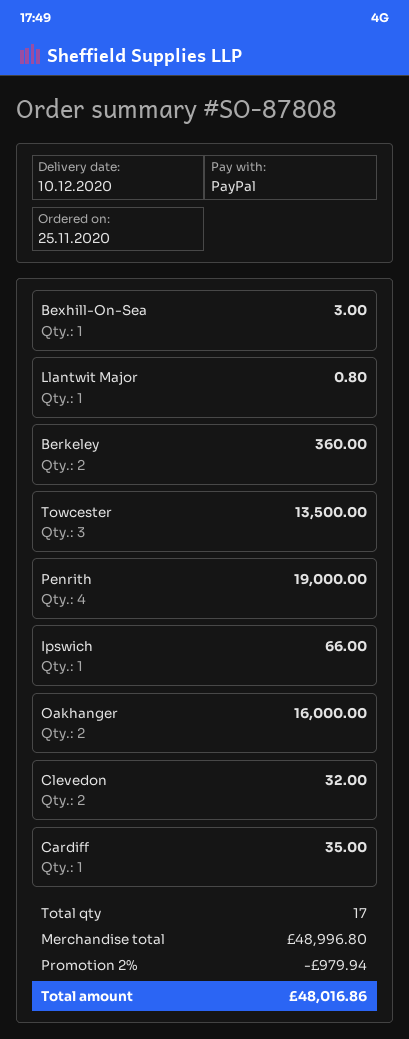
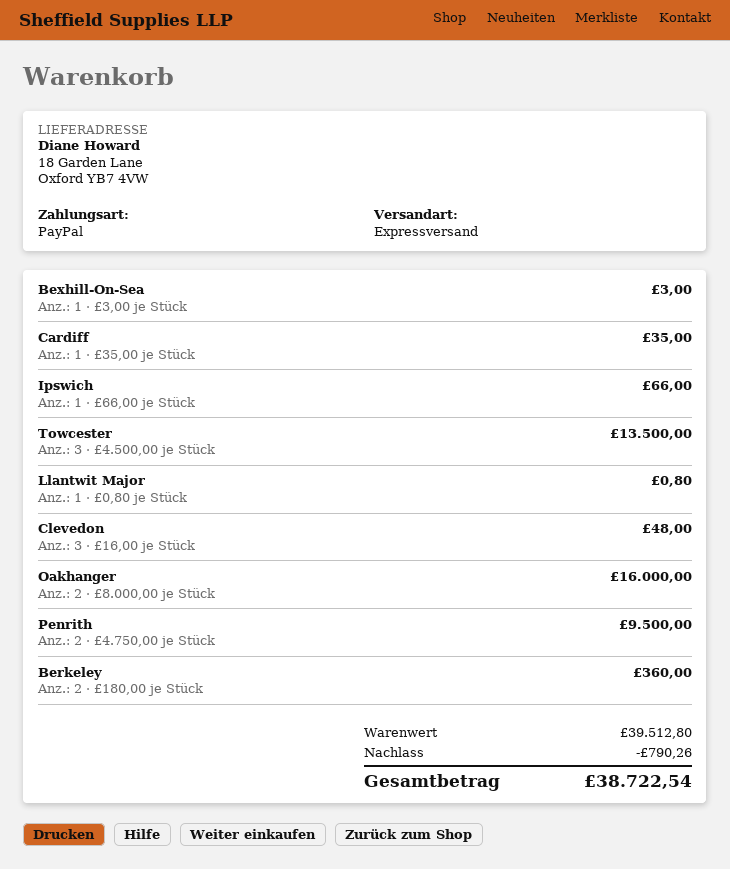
Penrith: 4 for 19000.00 -> 2 for 9500.00
Clevedon: 2 for 32.00 -> 3 for 48.00
subtotal: 48996.80 -> 39512.80
discount: 979.94 -> 790.26
total: 48016.86 -> 38722.54

